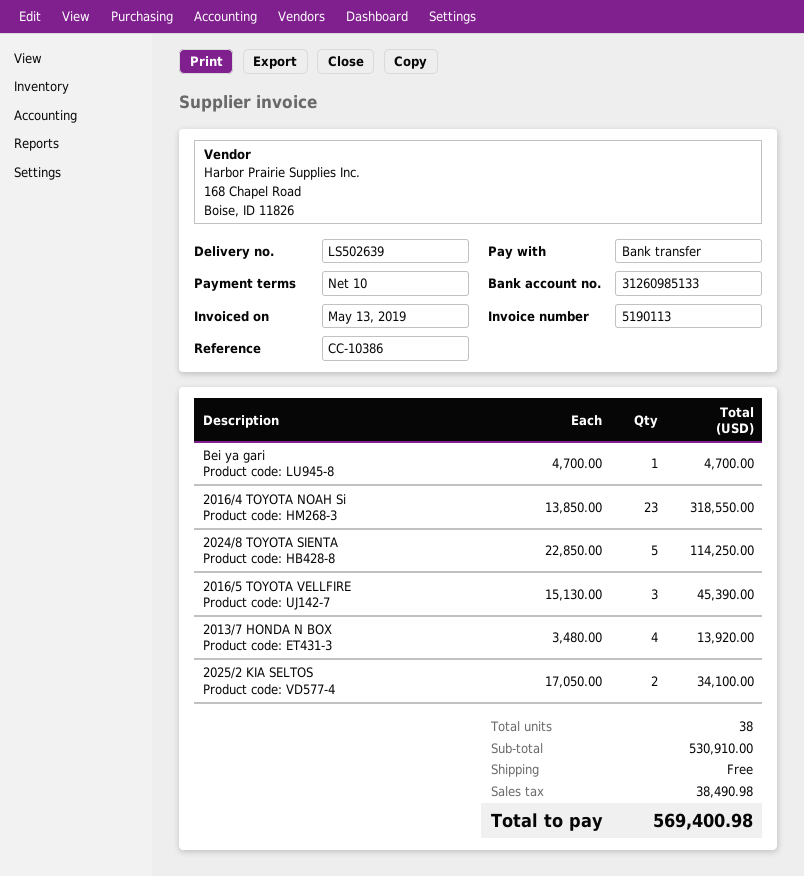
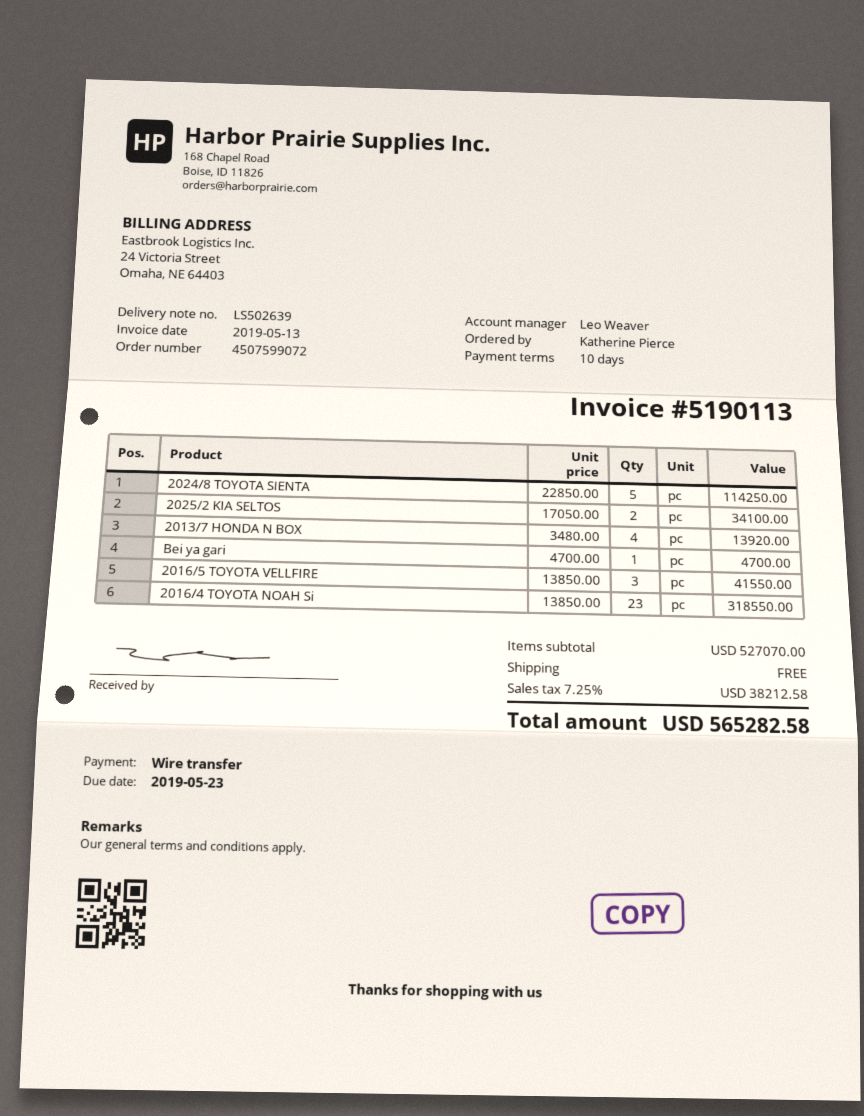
2016/5 TOYOTA VELLFIRE: 3 x 15130.00 = 45390.00 -> 3 x 13850.00 = 41550.00
subtotal: 530910.00 -> 527070.00
tax: 38490.98 -> 38212.58
total: 569400.98 -> 565282.58

